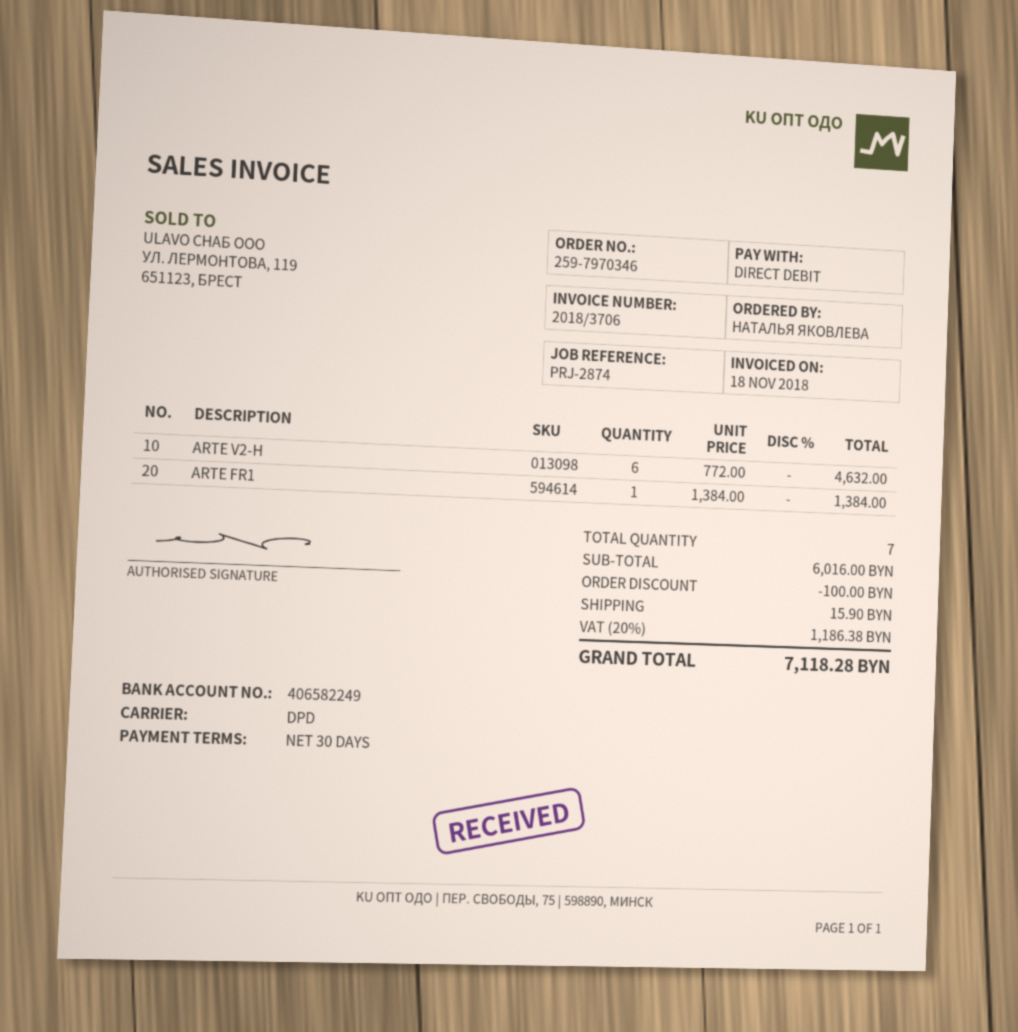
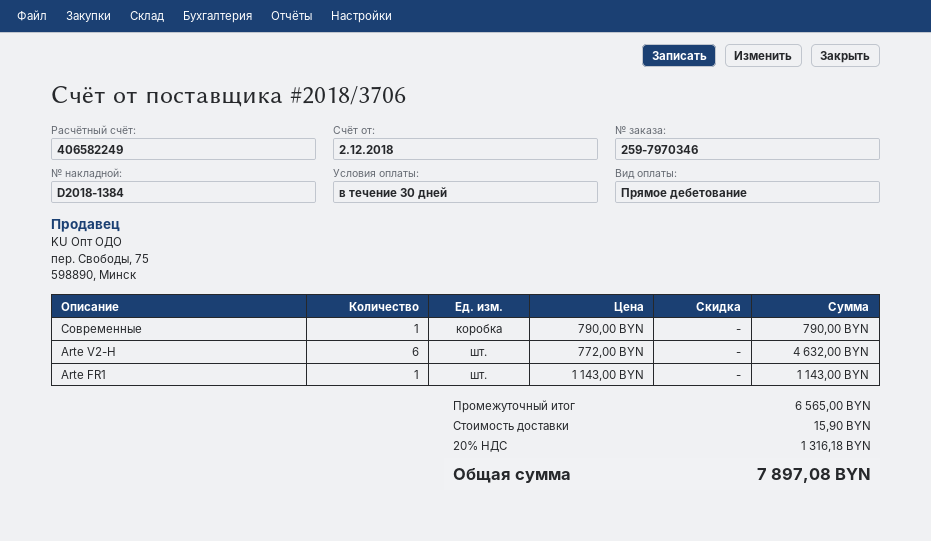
invoice date: 2018-11-18 -> 2018-12-02
ARTE FR1: 1 x 1384.00 = 1384.00 -> 1 x 1143.00 = 1143.00
Современные: none -> 1 x 790.00 = 790.00
subtotal: 6016.00 -> 6565.00
discount: 100.00 -> none
tax: 20% = 1186.38 -> 20% = 1316.18
total: 7118.28 -> 7897.08

